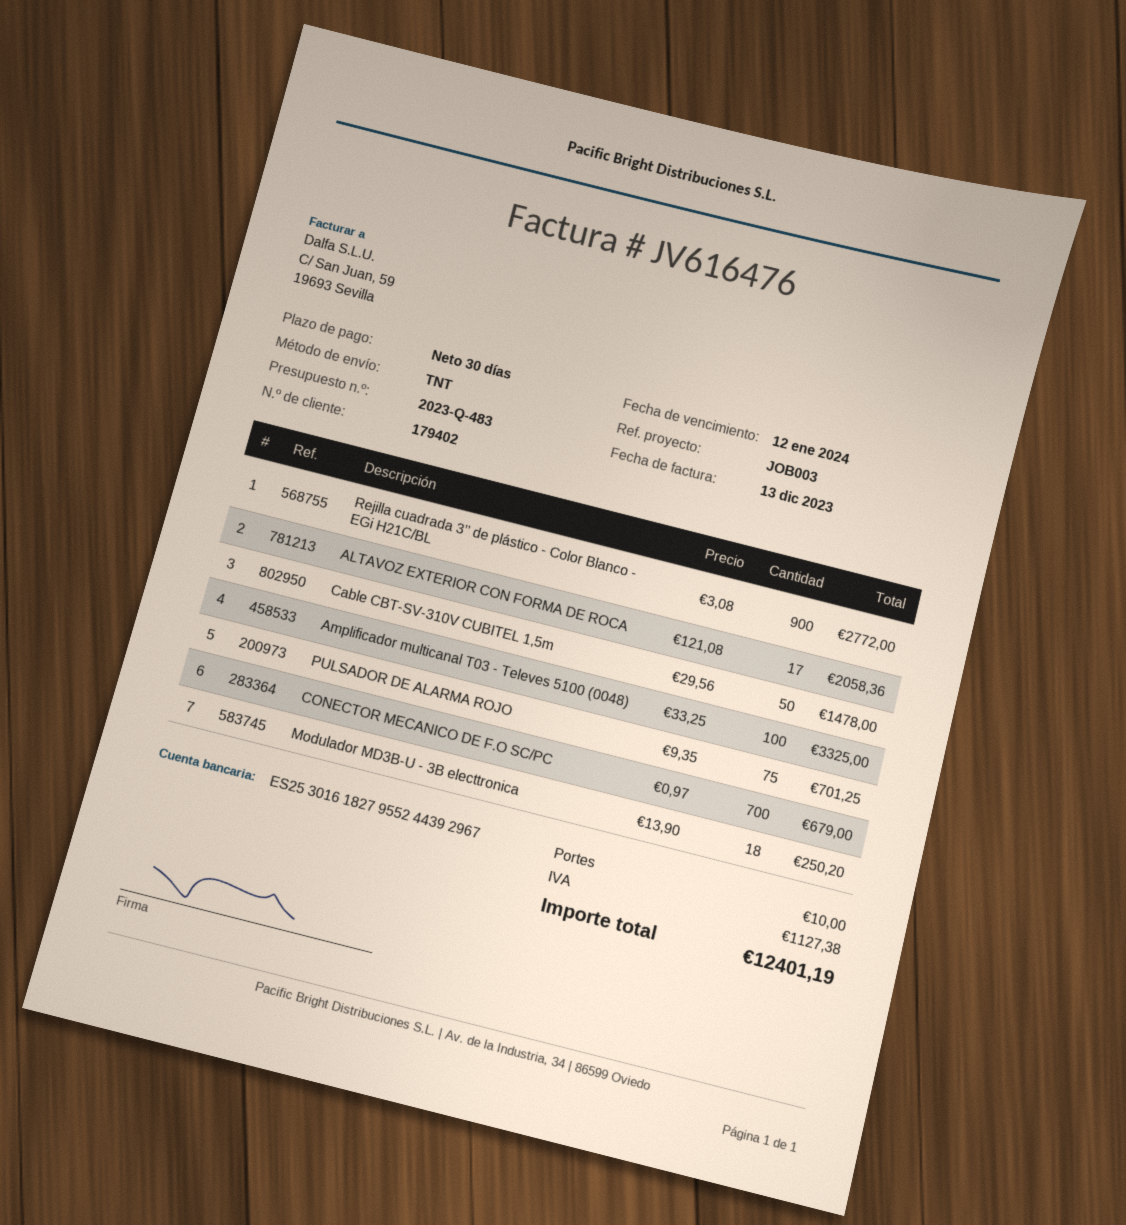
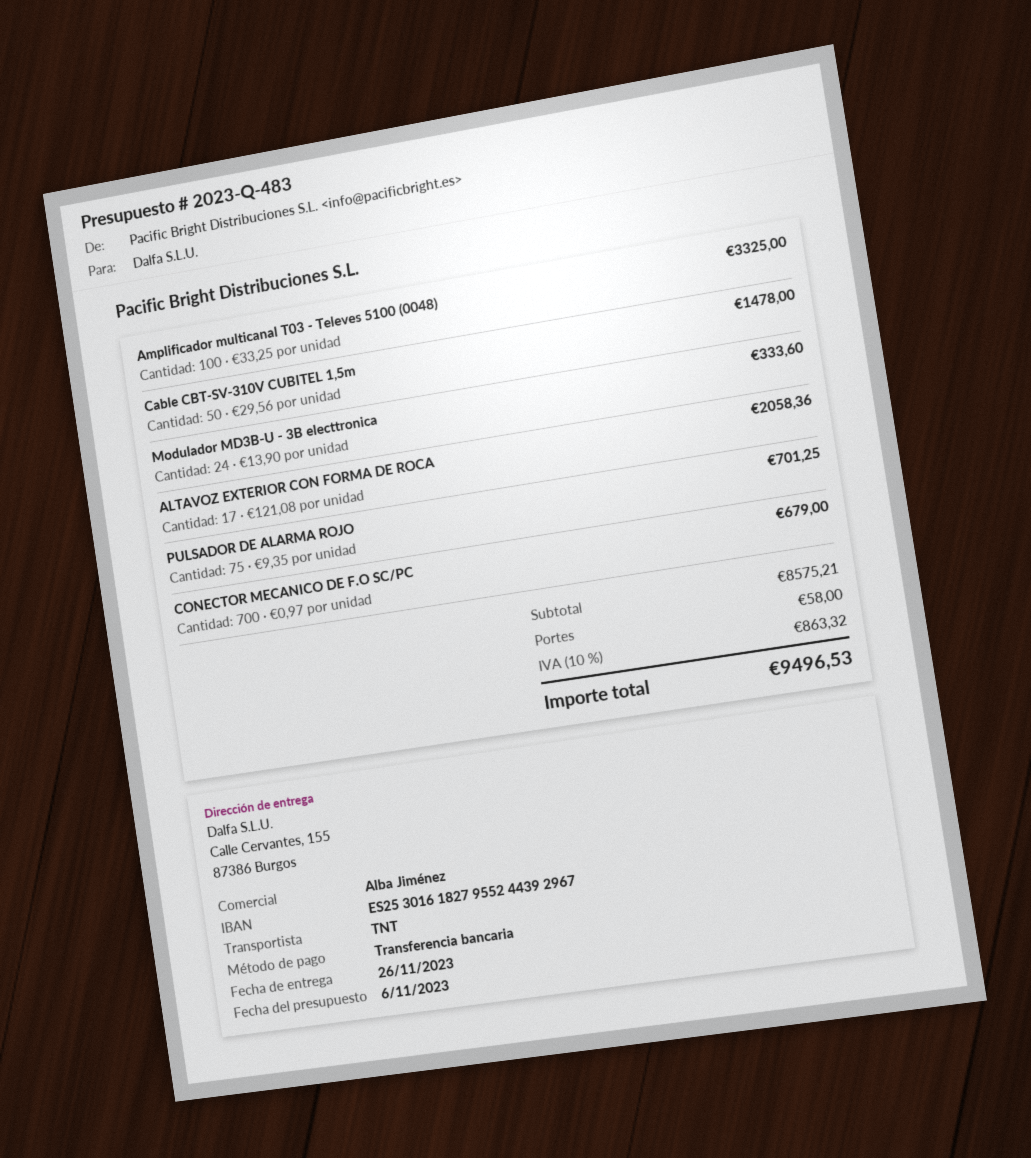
Rejilla cuadrada 3’’ de plástico - Color Blanco - EGi H21C/BL: 900 x 3.08 = 2772.00 -> none
Modulador MD3B-U - 3B electtronica: 18 x 13.90 = 250.20 -> 24 x 13.90 = 333.60
shipping: 10.00 -> 58.00
tax: 1127.38 -> 863.32
total: 12401.19 -> 9496.53

